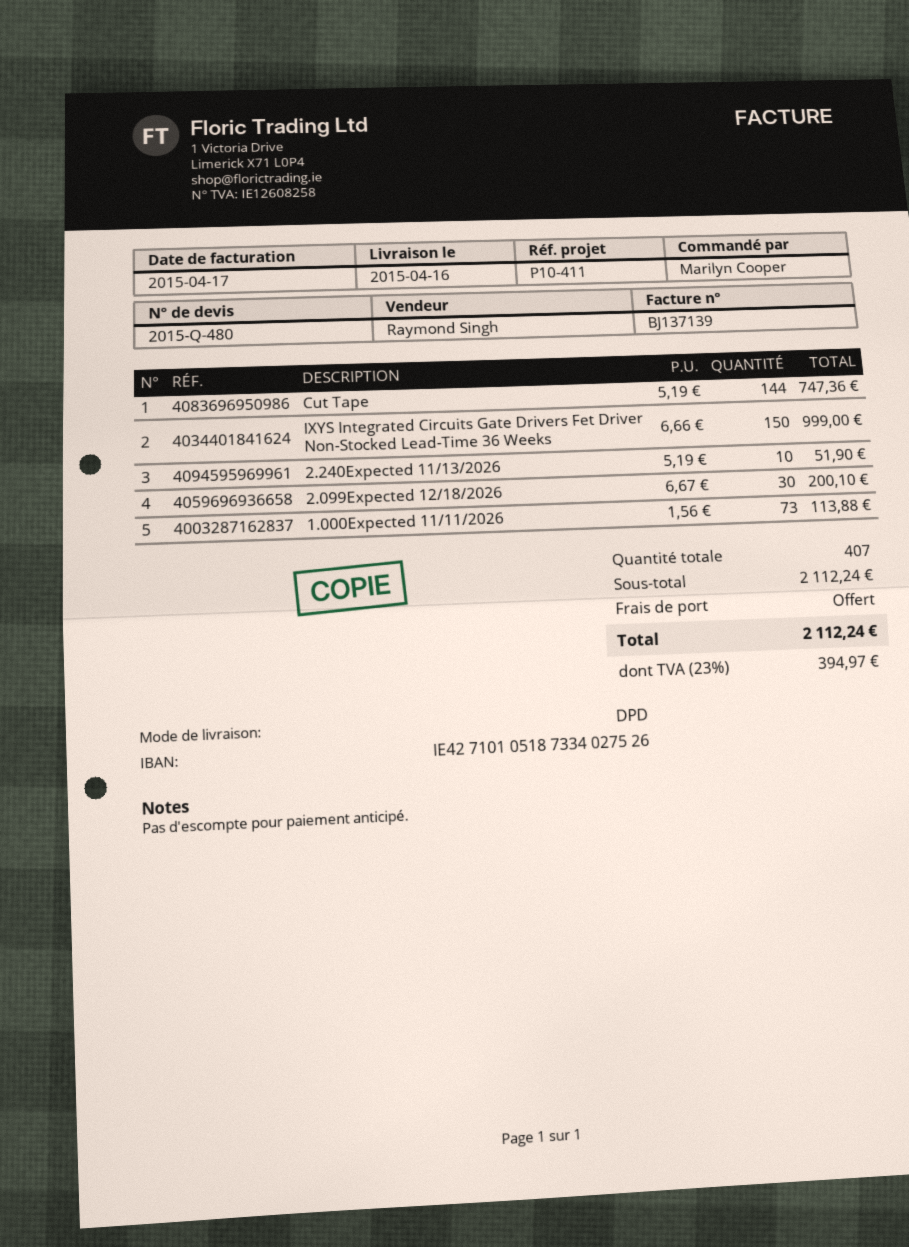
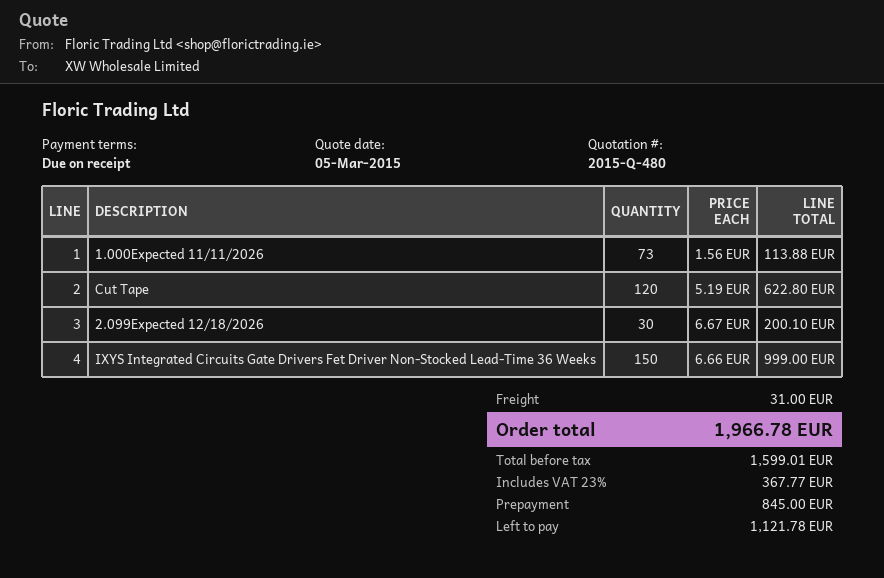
Cut Tape: 144 x 5.19 = 747.36 -> 120 x 5.19 = 622.80
2.240Expected 11/13/2026: 10 x 5.19 = 51.90 -> none
shipping: 0.00 -> 31.00
tax: 23% = 394.97 -> 23% = 367.77
total: 2112.24 -> 1966.78

